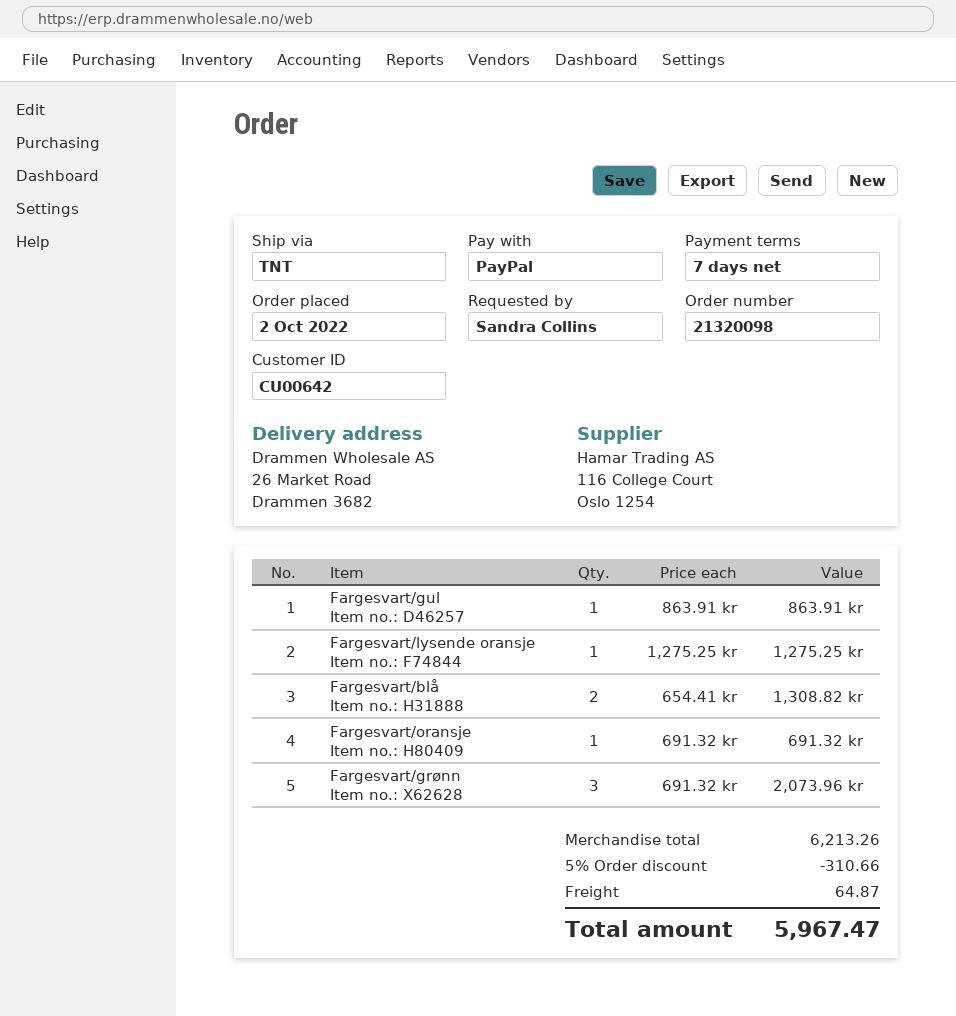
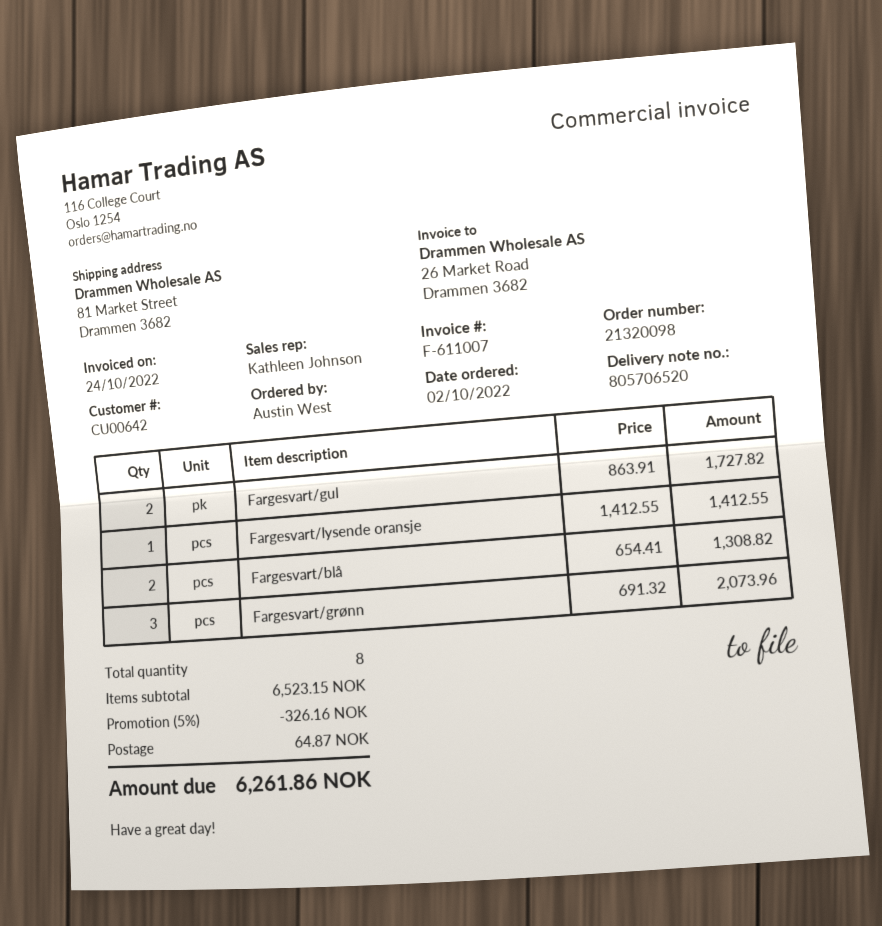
ordered by: Sandra Collins -> Austin West
ship to: 26 Market Road, Drammen 3682 -> 81 Market Street, Drammen 3682
Fargesvart/gul: 1 x 863.91 = 863.91 -> 2 x 863.91 = 1727.82
Fargesvart/lysende oransje: 1 x 1275.25 = 1275.25 -> 1 x 1412.55 = 1412.55
Fargesvart/oransje: 1 x 691.32 = 691.32 -> none
subtotal: 6213.26 -> 6523.15
discount: 5% = 310.66 -> 5% = 326.16
total: 5967.47 -> 6261.86

